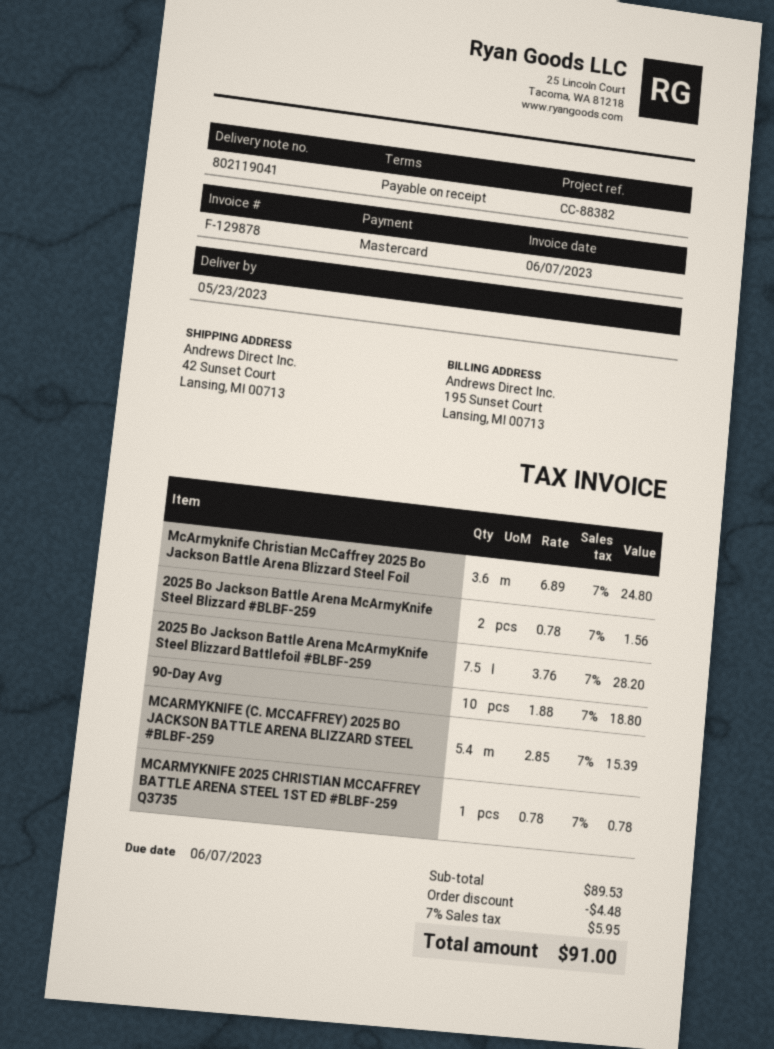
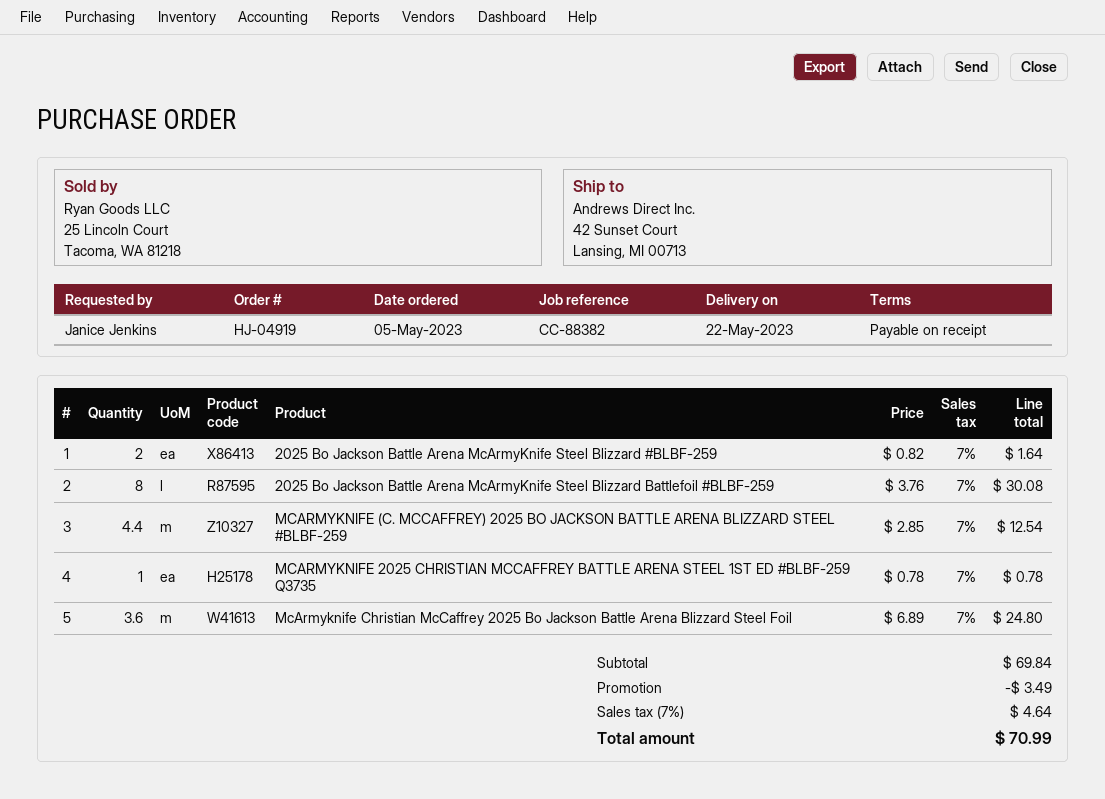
delivery date: 2023-05-23 -> 2023-05-22
2025 Bo Jackson Battle Arena McArmyKnife Steel Blizzard #BLBF-259: 2 x 0.78 = 1.56 -> 2 x 0.82 = 1.64
2025 Bo Jackson Battle Arena McArmyKnife Steel Blizzard Battlefoil #BLBF-259: 7.5 x 3.76 = 28.20 -> 8 x 3.76 = 30.08
90-Day Avg: 10 x 1.88 = 18.80 -> none
MCARMYKNIFE (C. MCCAFFREY) 2025 BO JACKSON BATTLE ARENA BLIZZARD STEEL #BLBF-259: 5.4 x 2.85 = 15.39 -> 4.4 x 2.85 = 12.54
subtotal: 89.53 -> 69.84
discount: 4.48 -> 3.49
tax: 7% = 5.95 -> 7% = 4.64
total: 91.00 -> 70.99

